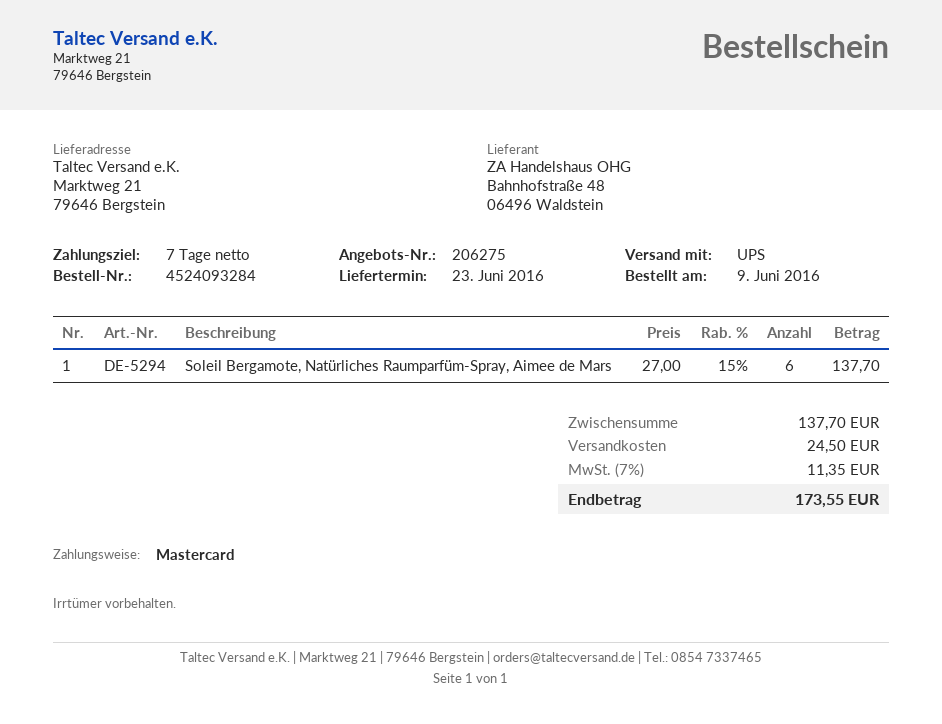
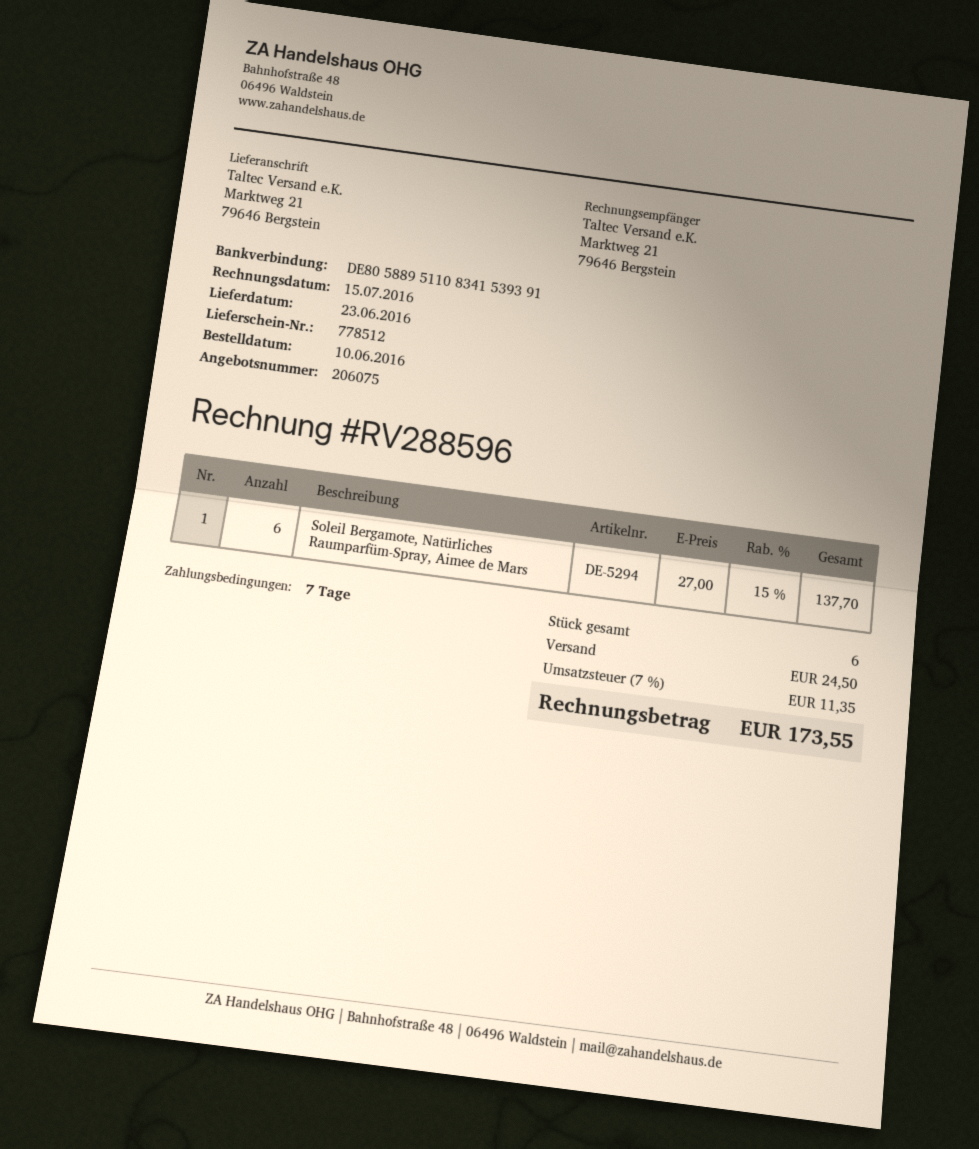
quote number: 206275 -> 206075
order date: 2016-06-09 -> 2016-06-10

